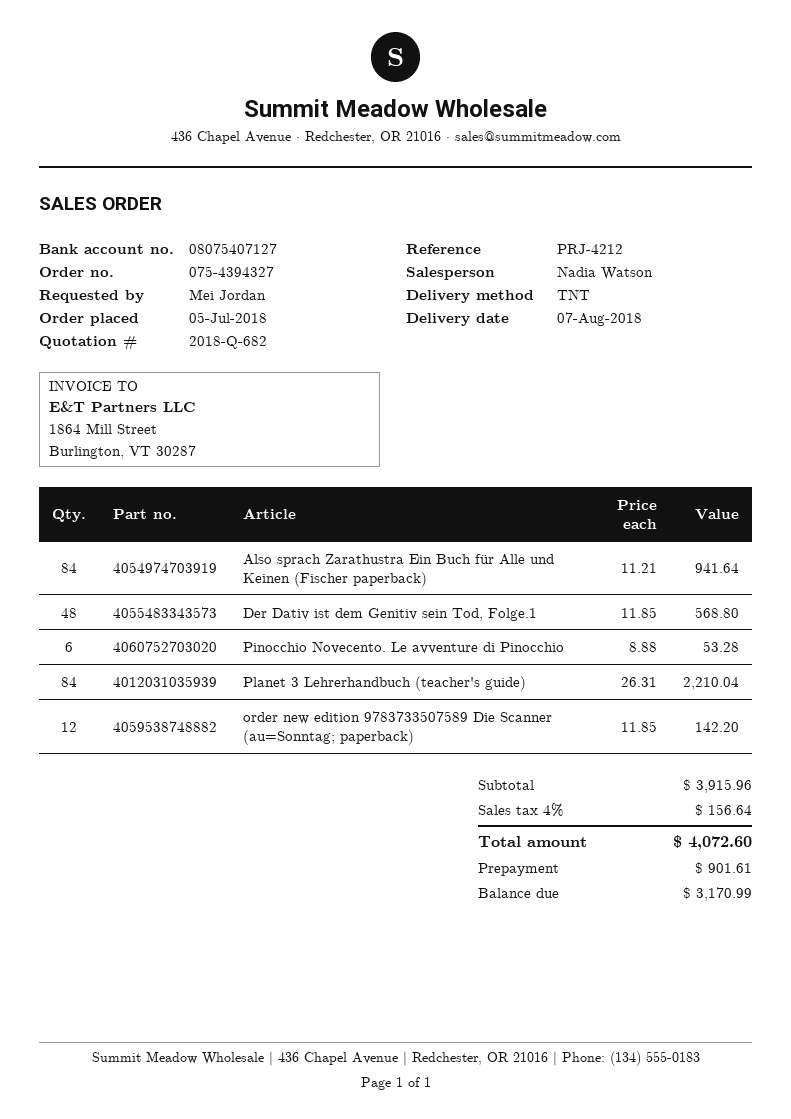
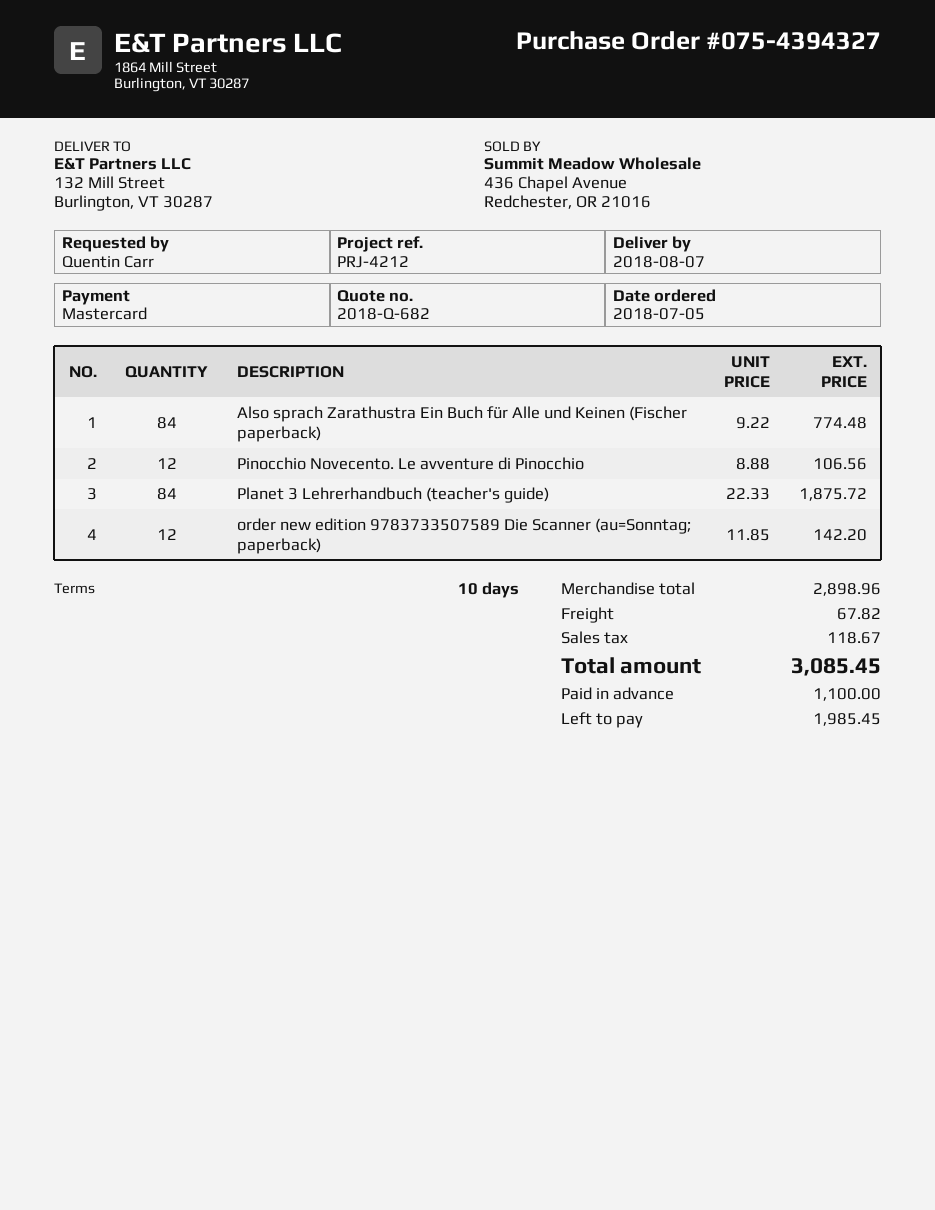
ordered by: Mei Jordan -> Quentin Carr
Also sprach Zarathustra Ein Buch für Alle und Keinen (Fischer paperback): 84 x 11.21 = 941.64 -> 84 x 9.22 = 774.48
Der Dativ ist dem Genitiv sein Tod, Folge.1: 48 x 11.85 = 568.80 -> none
Pinocchio Novecento. Le avventure di Pinocchio: 6 x 8.88 = 53.28 -> 12 x 8.88 = 106.56
Planet 3 Lehrerhandbuch (teacher's guide): 84 x 26.31 = 2210.04 -> 84 x 22.33 = 1875.72
subtotal: 3915.96 -> 2898.96
shipping: none -> 67.82
tax: 156.64 -> 118.67
total: 4072.60 -> 3085.45
deposit: 901.61 -> 1100.00
balance: 3170.99 -> 1985.45

